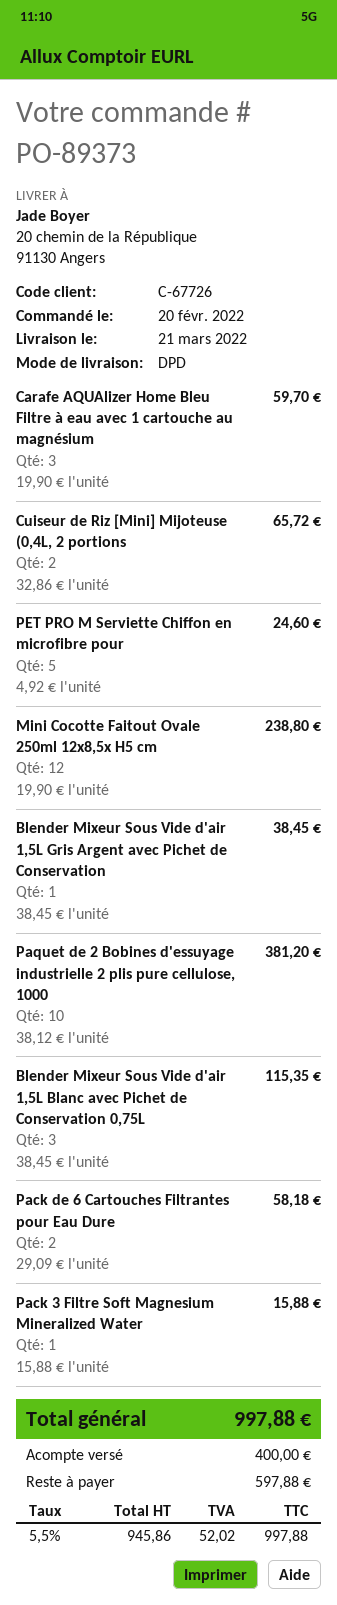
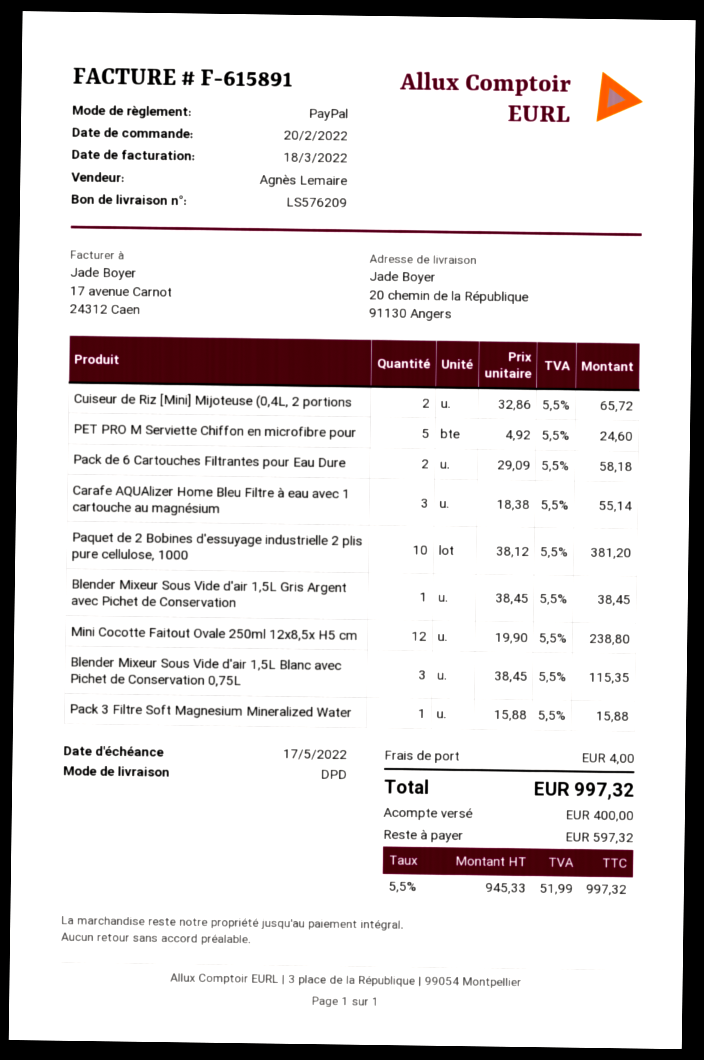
Carafe AQUAlizer Home Bleu Filtre à eau avec 1 cartouche au magnésium: 3 x 19.90 = 59.70 -> 3 x 18.38 = 55.14
shipping: none -> 4.00
net: 945.86 -> 945.33
tax: 5.5% = 52.02 -> 5.5% = 51.99
total: 997.88 -> 997.32
balance: 597.88 -> 597.32

